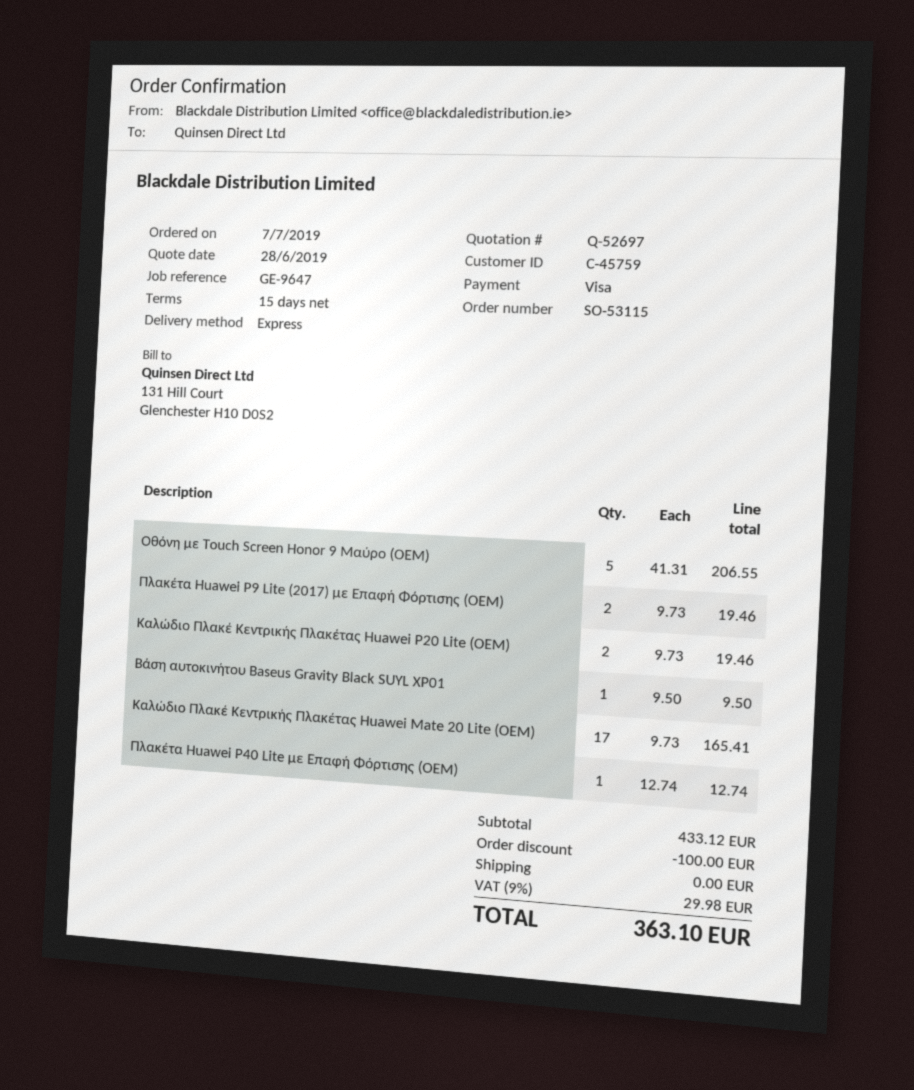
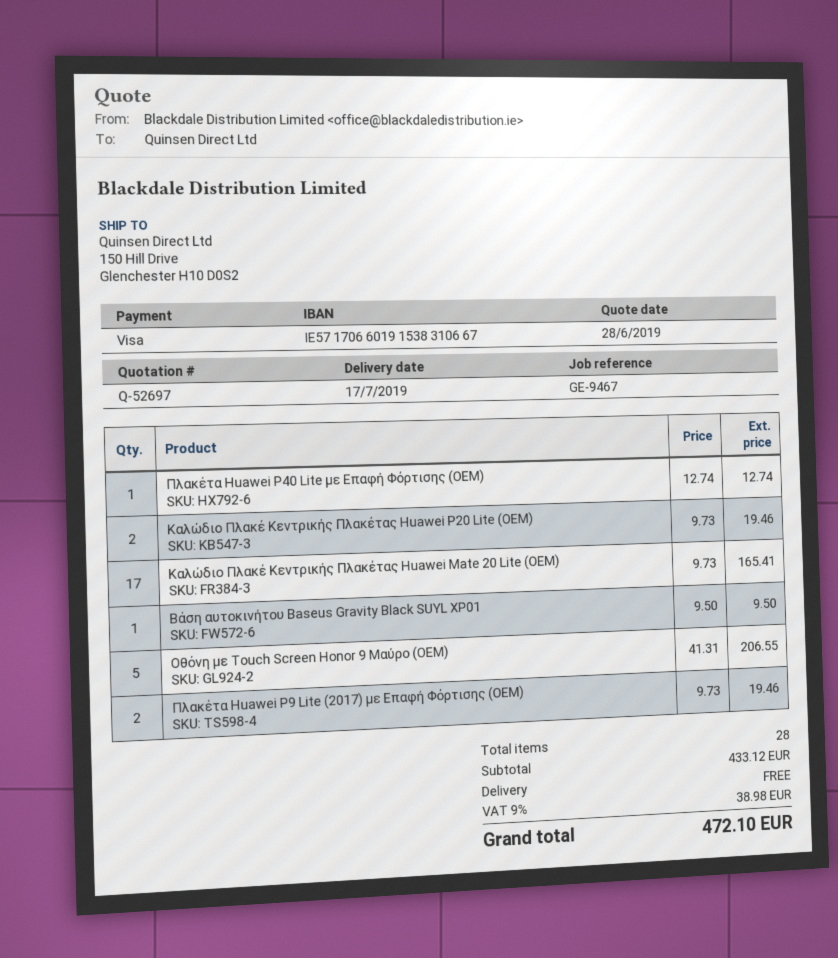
reference: GE-9647 -> GE-9467
discount: 100.00 -> none
tax: 9% = 29.98 -> 9% = 38.98
total: 363.10 -> 472.10

